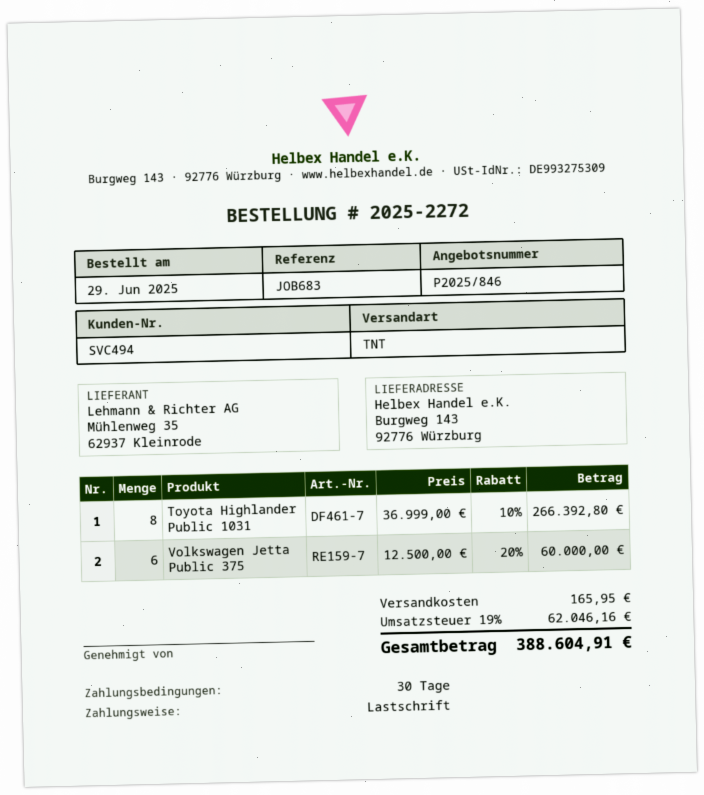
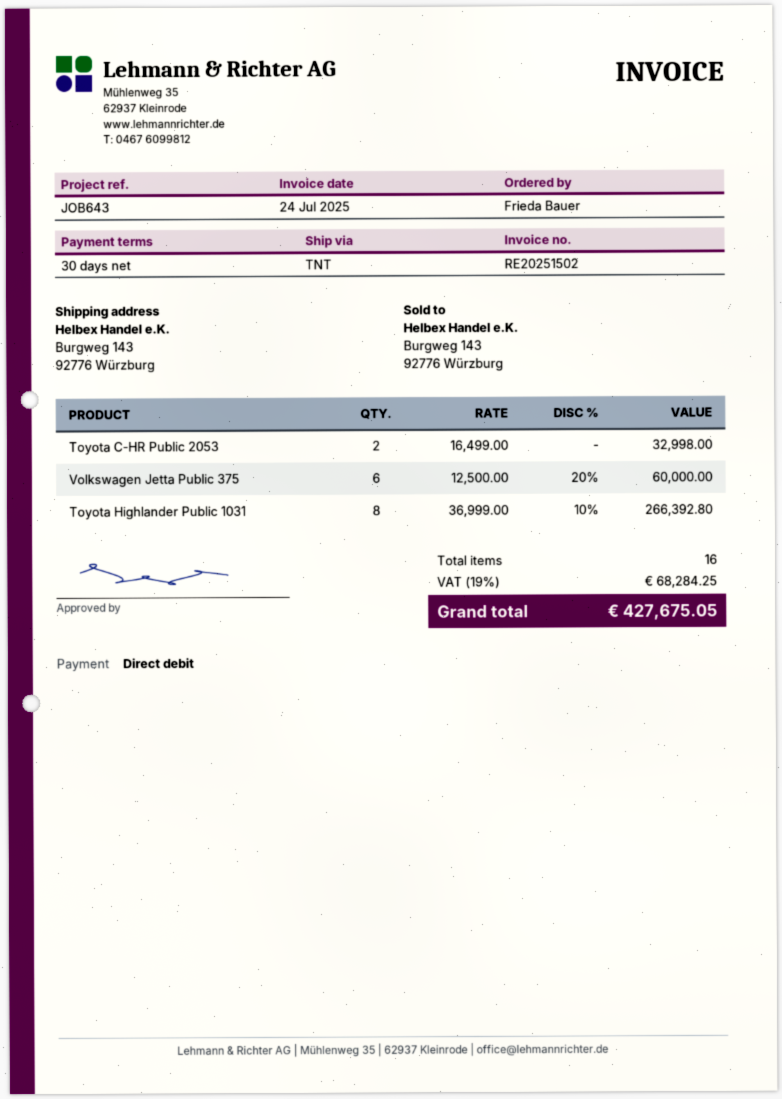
reference: JOB683 -> JOB643
Toyota C-HR Public 2053: none -> 2 x 16499.00 = 32998.00
shipping: 165.95 -> none
tax: 19% = 62046.16 -> 19% = 68284.25
total: 388604.91 -> 427675.05

